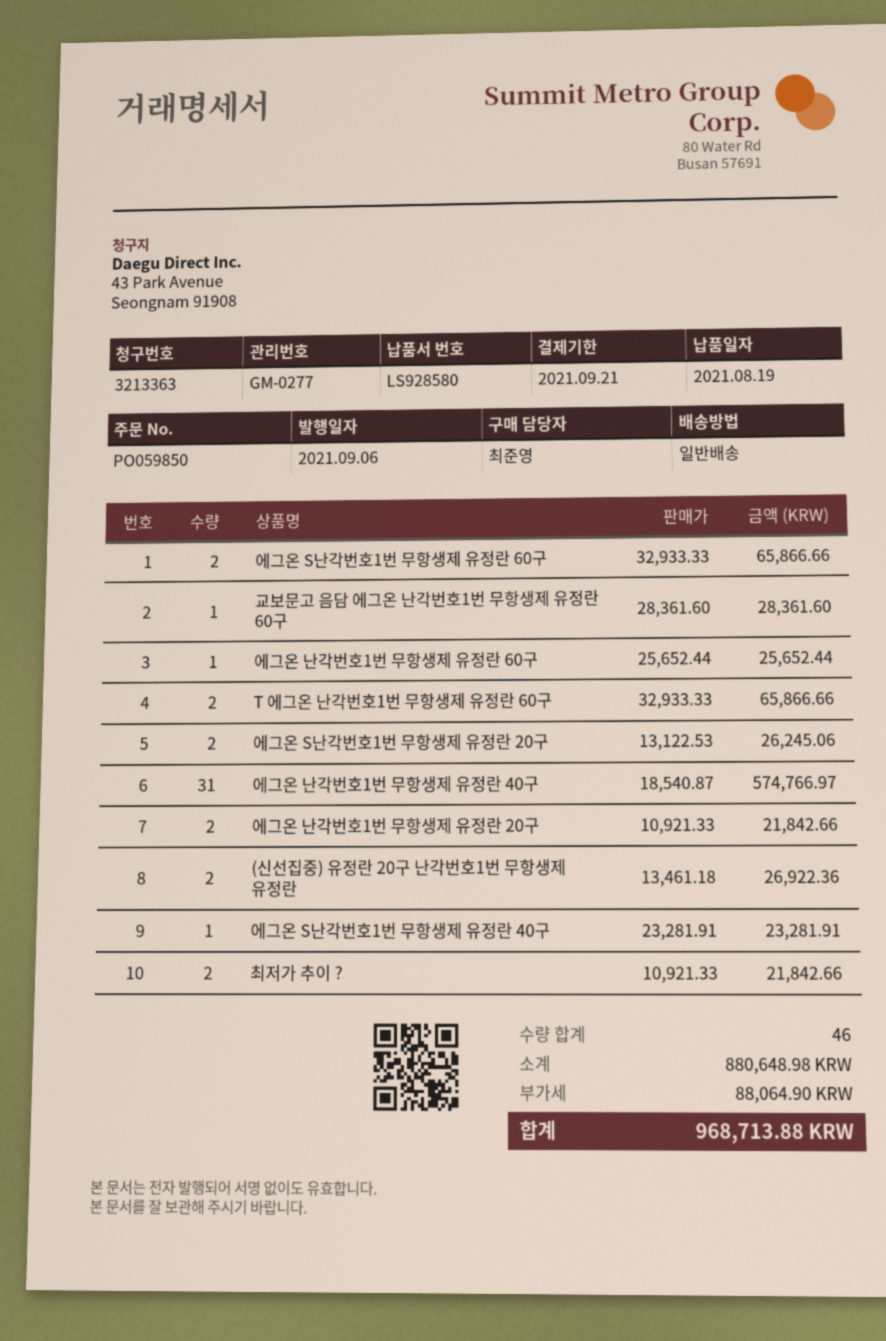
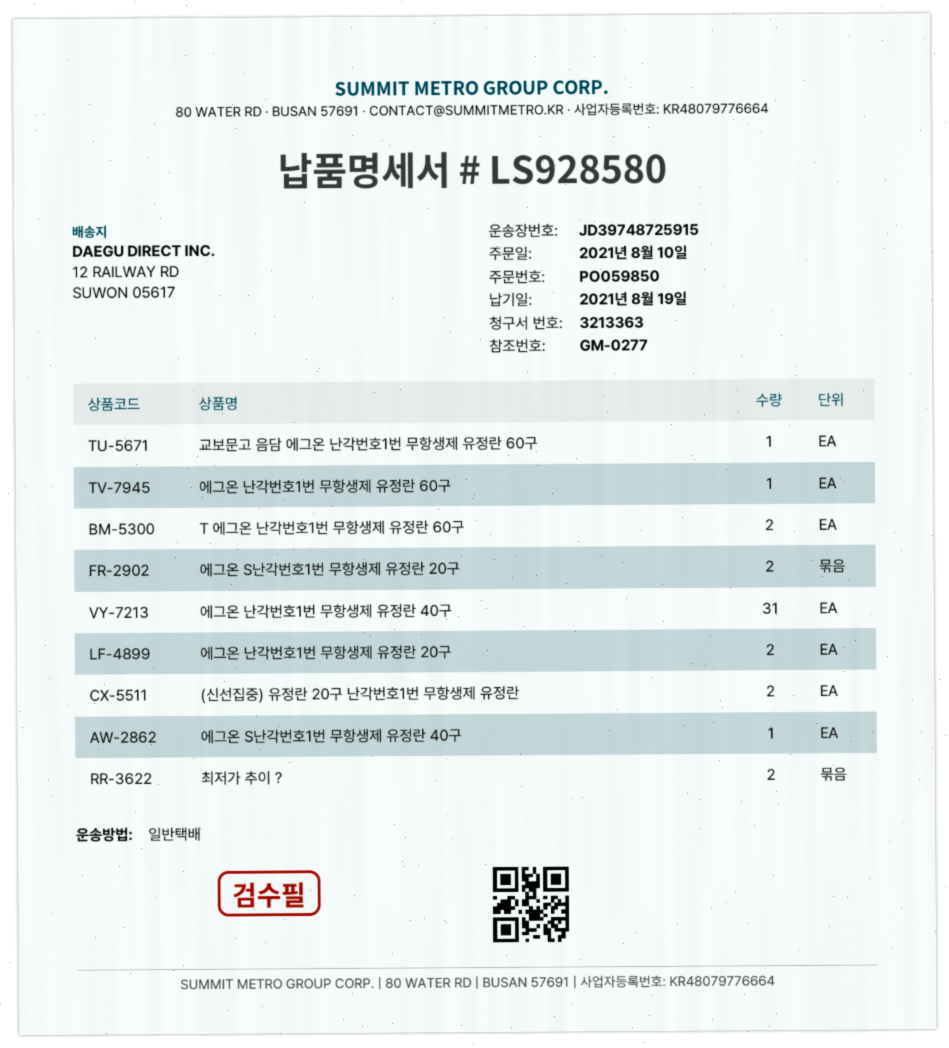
에그온 S난각번호1번 무항생제 유정란 60구: 2 -> none

